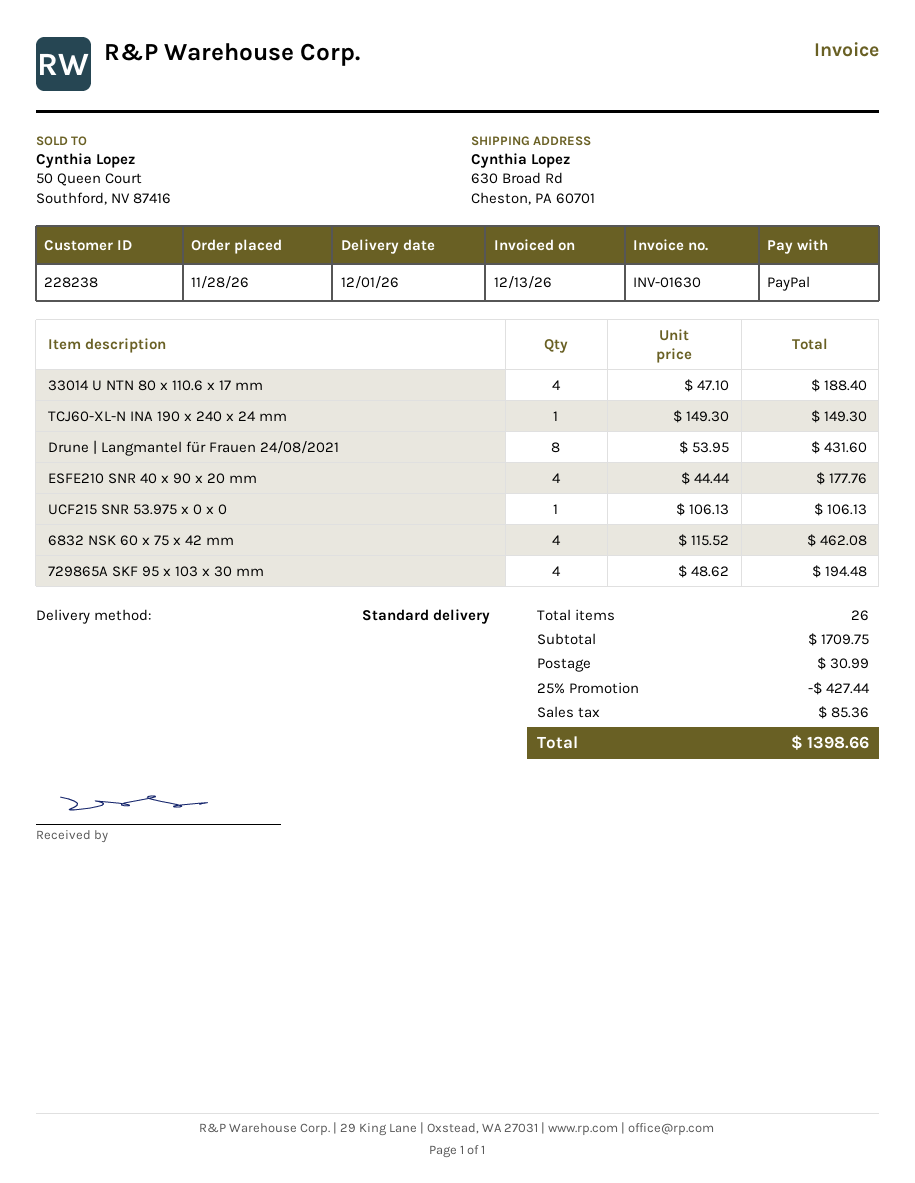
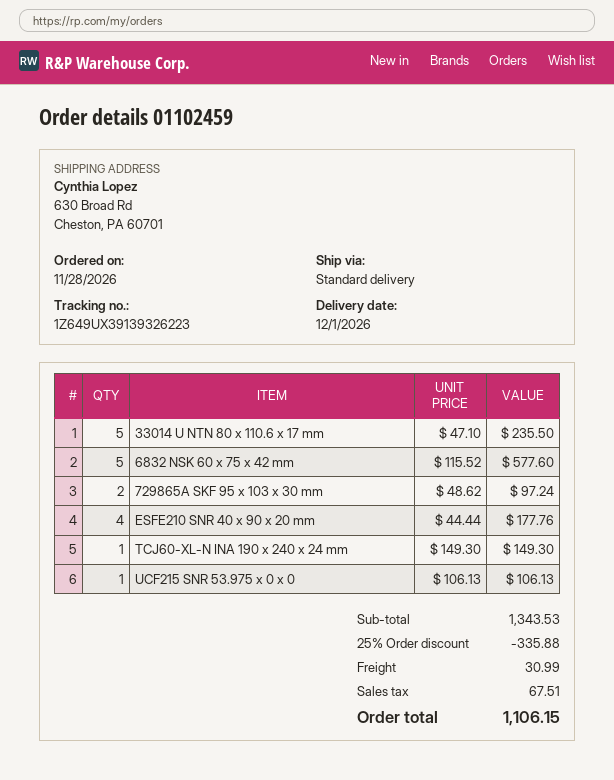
33014 U NTN 80 x 110.6 x 17 mm: 4 x 47.10 = 188.40 -> 5 x 47.10 = 235.50
Drune | Langmantel für Frauen 24/08/2021: 8 x 53.95 = 431.60 -> none
6832 NSK 60 x 75 x 42 mm: 4 x 115.52 = 462.08 -> 5 x 115.52 = 577.60
729865A SKF 95 x 103 x 30 mm: 4 x 48.62 = 194.48 -> 2 x 48.62 = 97.24
subtotal: 1709.75 -> 1343.53
discount: 25% = 427.44 -> 25% = 335.88
tax: 85.36 -> 67.51
total: 1398.66 -> 1106.15

